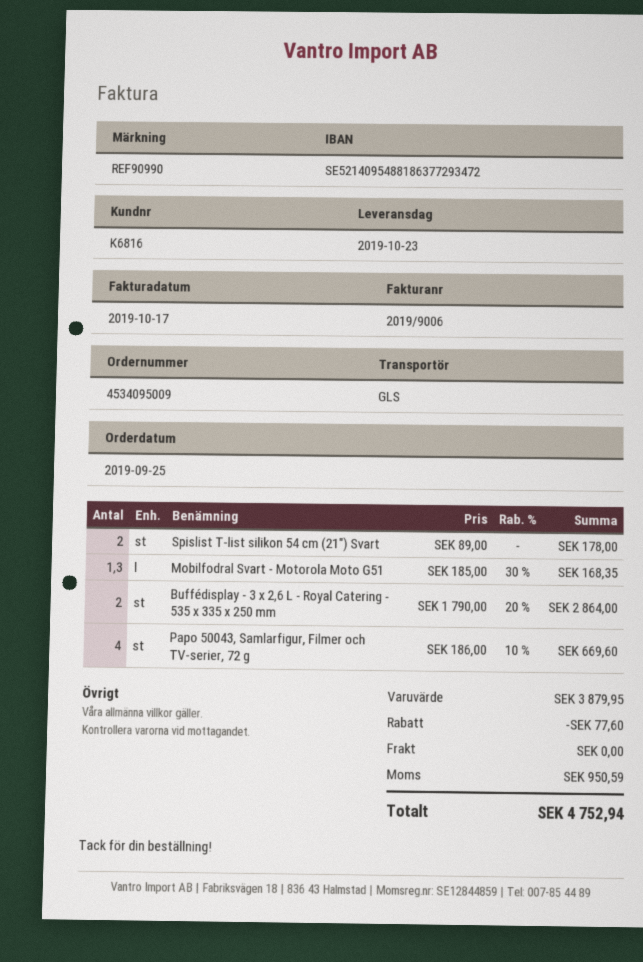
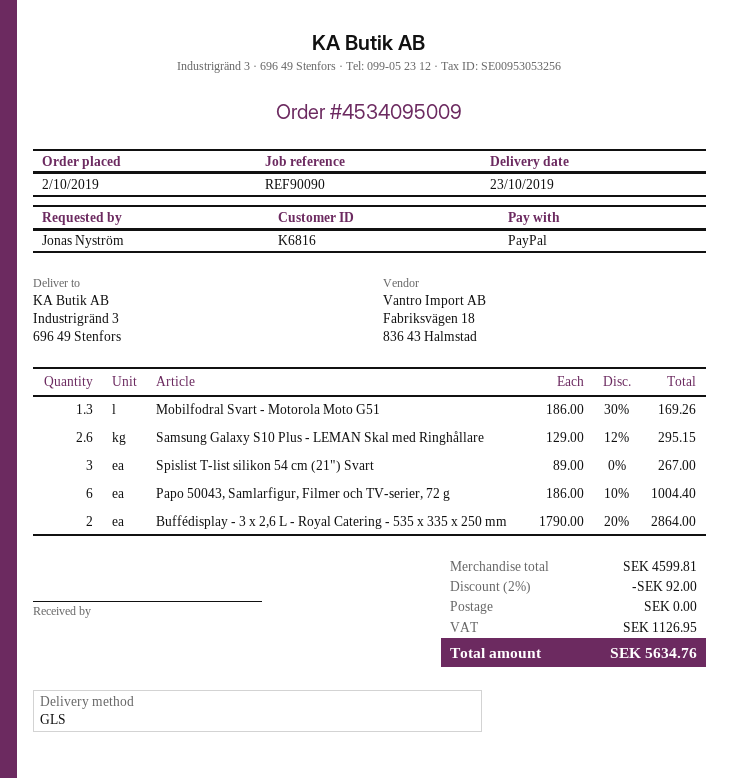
order date: 2019-09-25 -> 2019-10-02
reference: REF90990 -> REF90090
Spislist T-list silikon 54 cm (21") Svart: 2 x 89.00 = 178.00 -> 3 x 89.00 = 267.00
Mobilfodral Svart - Motorola Moto G51: 1.3 x 185.00 - 30% = 168.35 -> 1.3 x 186.00 - 30% = 169.26
Papo 50043, Samlarfigur, Filmer och TV-serier, 72 g: 4 x 186.00 - 10% = 669.60 -> 6 x 186.00 - 10% = 1004.40
Samsung Galaxy S10 Plus - LEMAN Skal med Ringhållare: none -> 2.6 x 129.00 - 12% = 295.15
subtotal: 3879.95 -> 4599.81
discount: 77.60 -> 92.00
tax: 950.59 -> 1126.95
total: 4752.94 -> 5634.76

